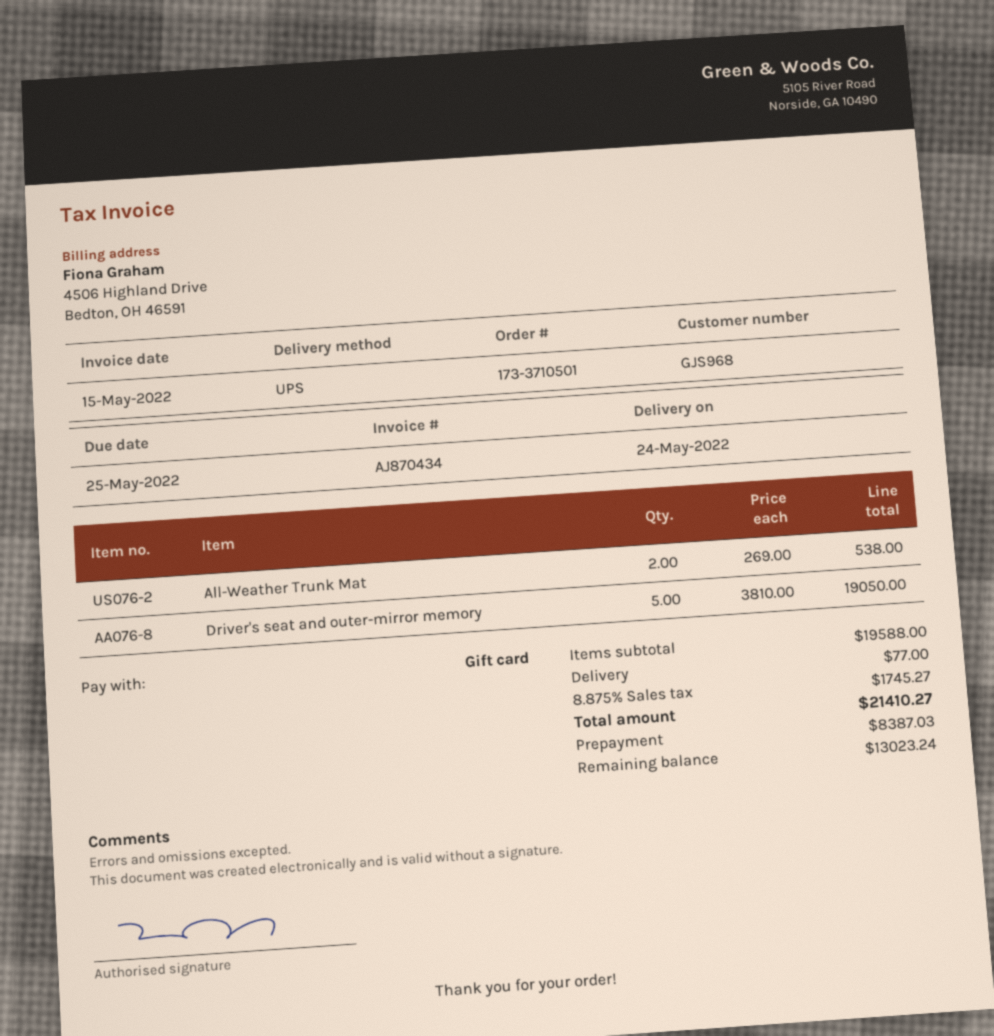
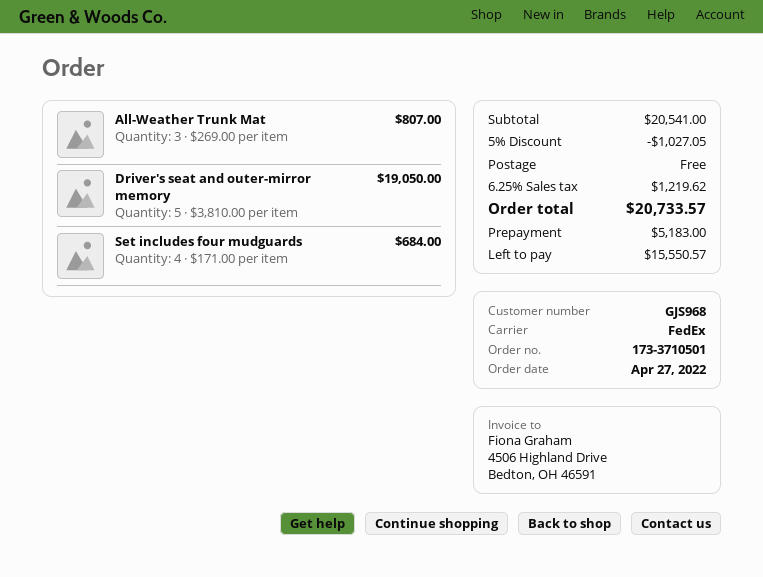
shipping method: UPS -> FedEx
All-Weather Trunk Mat: 2 x 269.00 = 538.00 -> 3 x 269.00 = 807.00
Set includes four mudguards: none -> 4 x 171.00 = 684.00
subtotal: 19588.00 -> 20541.00
discount: none -> 5% = 1027.05
shipping: 77.00 -> 0.00
tax: 8.875% = 1745.27 -> 6.25% = 1219.62
total: 21410.27 -> 20733.57
deposit: 8387.03 -> 5183.00
balance: 13023.24 -> 15550.57

